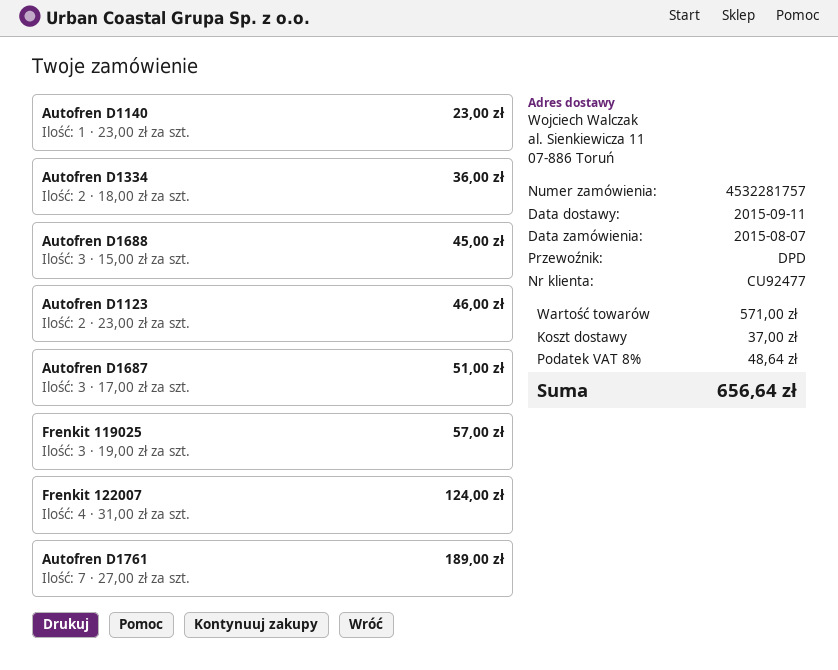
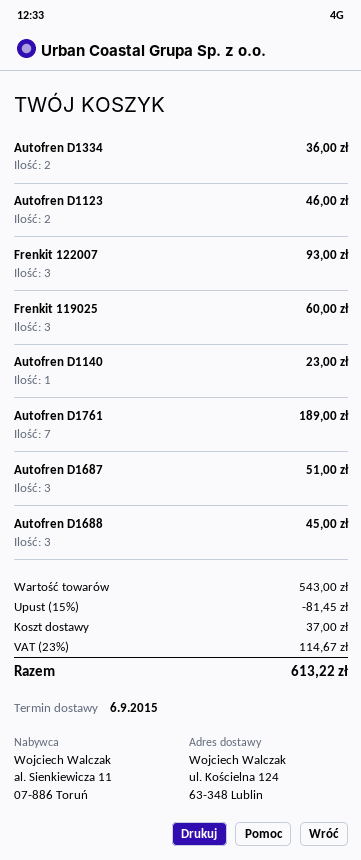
delivery date: 2015-09-11 -> 2015-09-06
ship to: al. Sienkiewicza 11, 07-886 Toruń -> ul. Kościelna 124, 63-348 Lublin
Frenkit 119025: 3 for 57.00 -> 3 for 60.00
Frenkit 122007: 4 for 124.00 -> 3 for 93.00
subtotal: 571.00 -> 543.00
discount: none -> 15% = 81.45
tax: 8% = 48.64 -> 23% = 114.67
total: 656.64 -> 613.22

